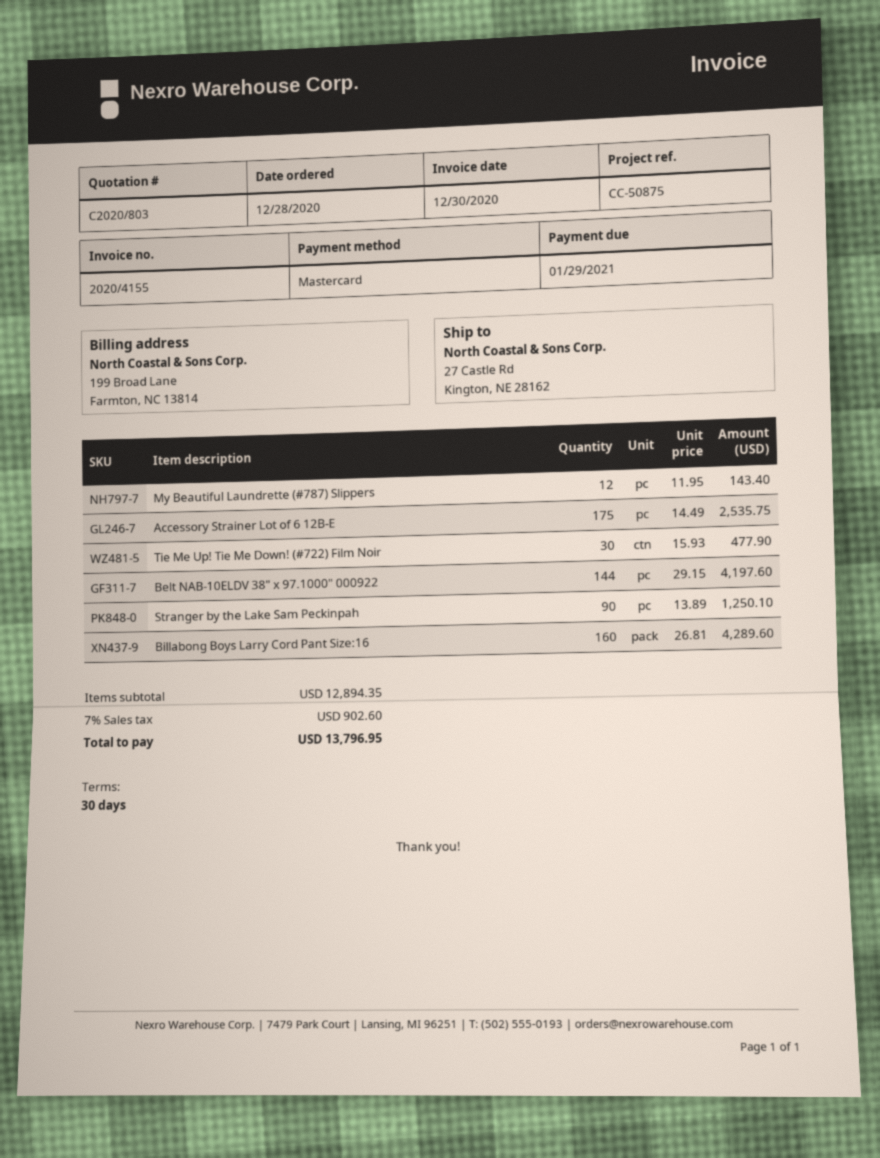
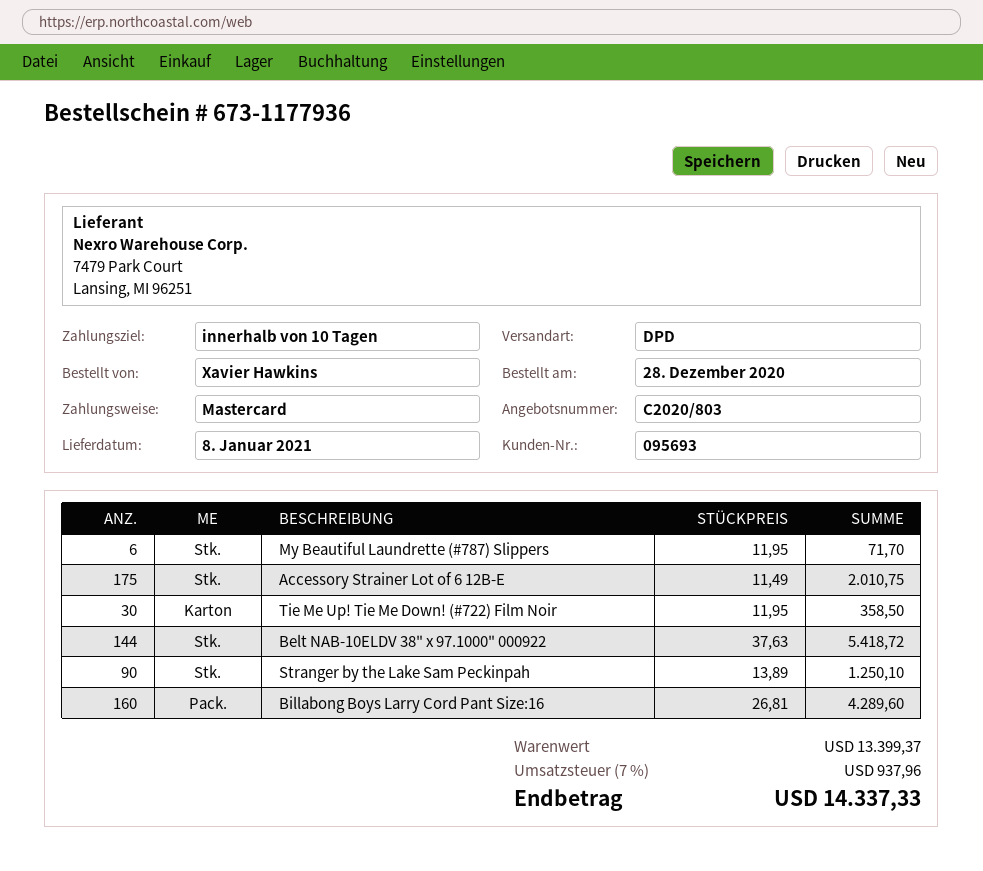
payment terms: 30 days -> 10 days
My Beautiful Laundrette (#787) Slippers: 12 x 11.95 = 143.40 -> 6 x 11.95 = 71.70
Accessory Strainer Lot of 6 12B-E: 175 x 14.49 = 2535.75 -> 175 x 11.49 = 2010.75
Tie Me Up! Tie Me Down! (#722) Film Noir: 30 x 15.93 = 477.90 -> 30 x 11.95 = 358.50
Belt NAB-10ELDV 38" x 97.1000" 000922: 144 x 29.15 = 4197.60 -> 144 x 37.63 = 5418.72
subtotal: 12894.35 -> 13399.37
tax: 7% = 902.60 -> 7% = 937.96
total: 13796.95 -> 14337.33

